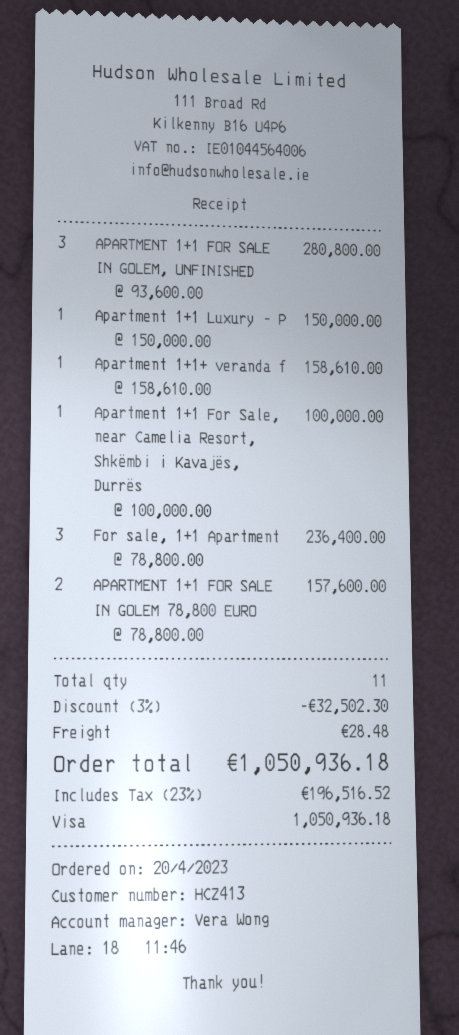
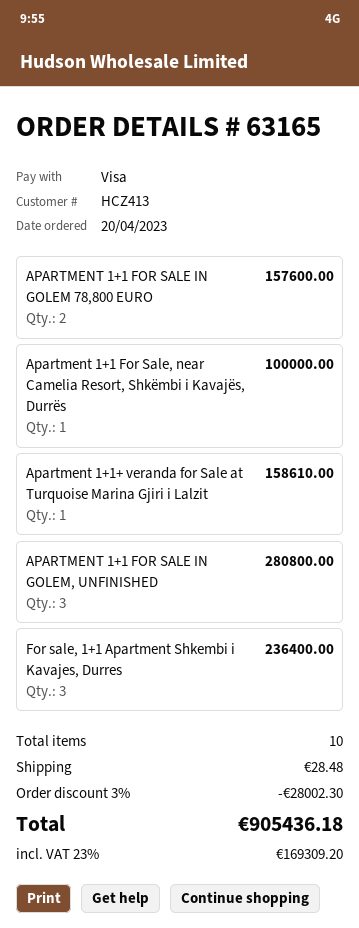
Apartment 1+1 Luxury – P: 1 for 150000.00 -> none
total quantity: 11 -> 10
discount: 3% = 32502.30 -> 3% = 28002.30
tax: 23% = 196516.52 -> 23% = 169309.20
total: 1050936.18 -> 905436.18

